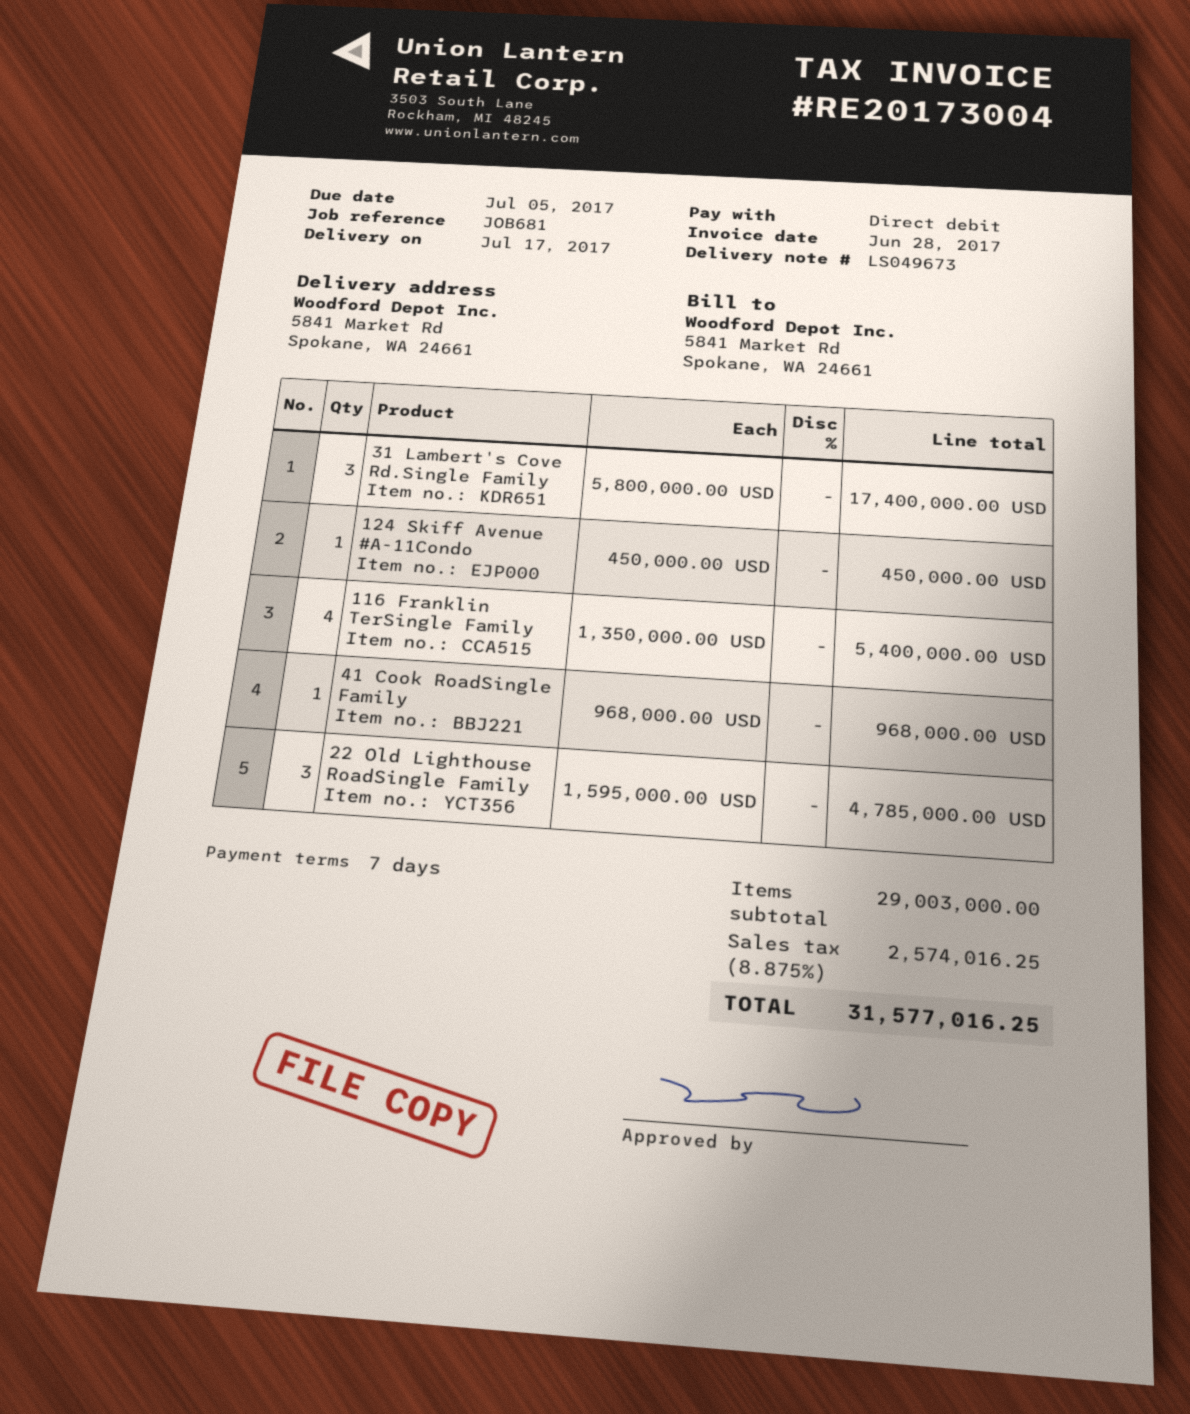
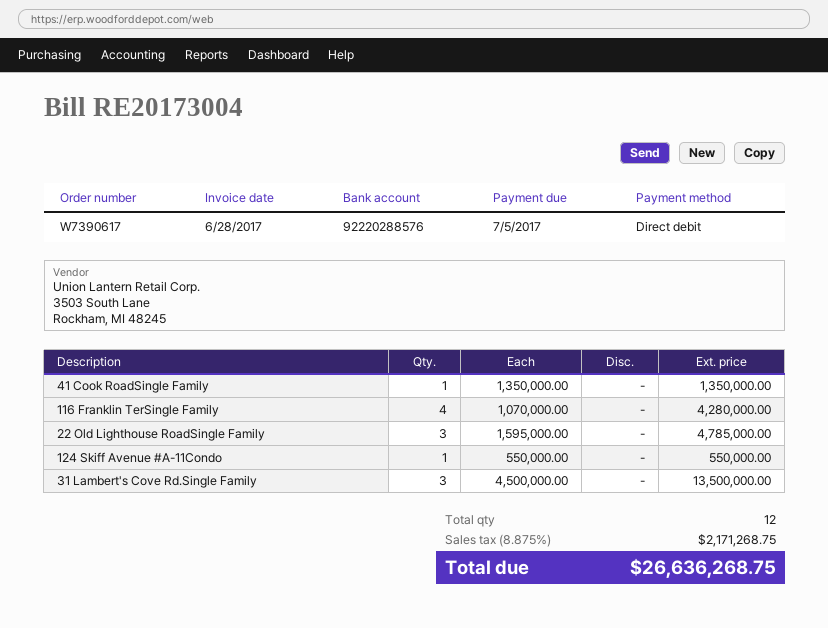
31 Lambert's Cove Rd.Single Family: 3 x 5800000.00 = 17400000.00 -> 3 x 4500000.00 = 13500000.00
124 Skiff Avenue #A-11Condo: 1 x 450000.00 = 450000.00 -> 1 x 550000.00 = 550000.00
116 Franklin TerSingle Family: 4 x 1350000.00 = 5400000.00 -> 4 x 1070000.00 = 4280000.00
41 Cook RoadSingle Family: 1 x 968000.00 = 968000.00 -> 1 x 1350000.00 = 1350000.00
tax: 8.875% = 2574016.25 -> 8.875% = 2171268.75
total: 31577016.25 -> 26636268.75

